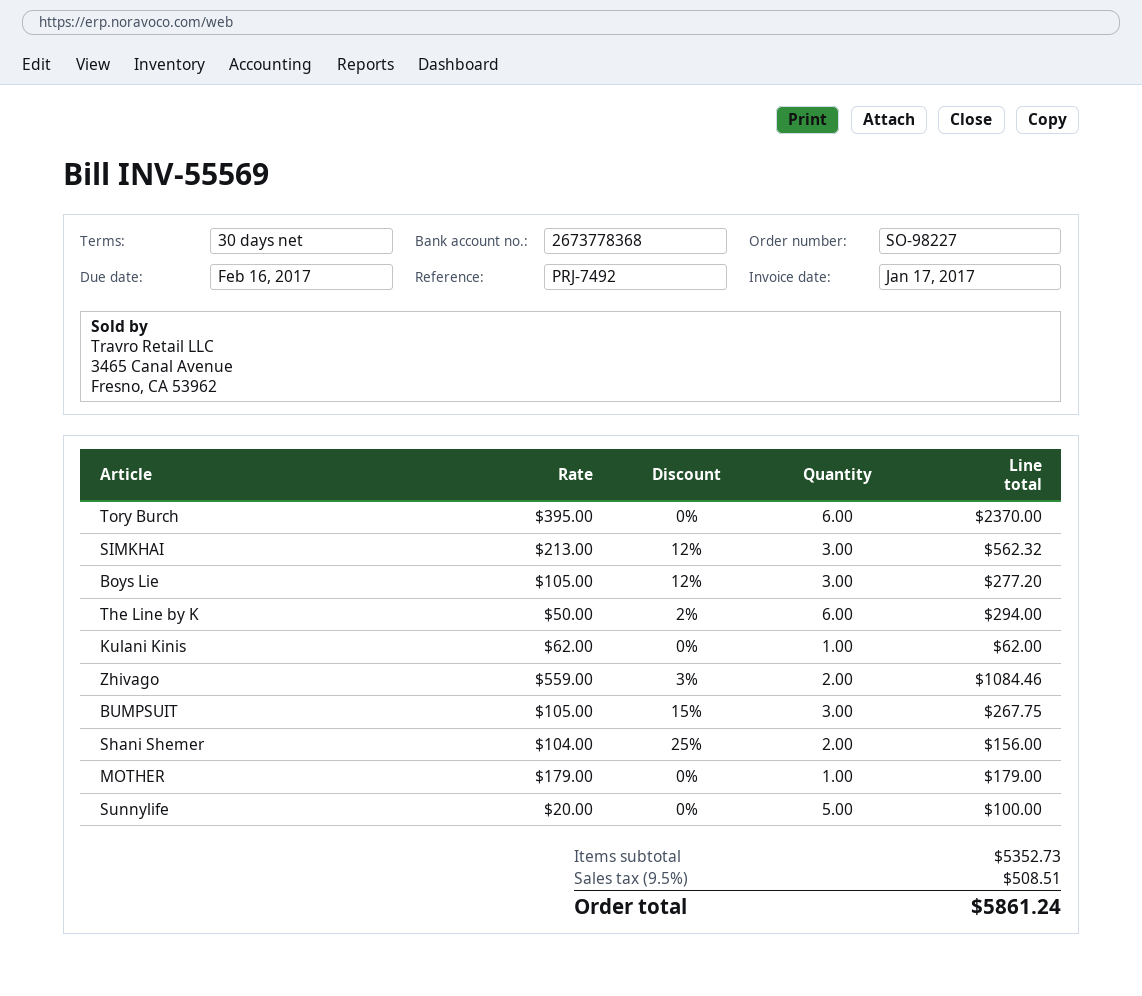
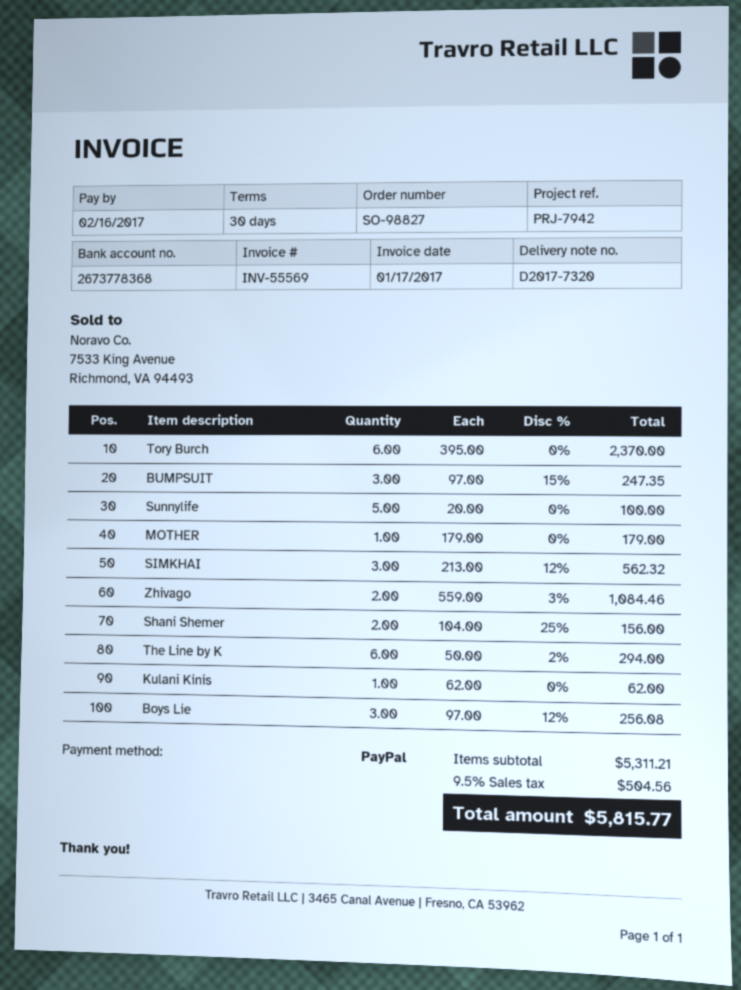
order number: SO-98227 -> SO-98827
reference: PRJ-7492 -> PRJ-7942
Boys Lie: 3 x 105.00 - 12% = 277.20 -> 3 x 97.00 - 12% = 256.08
BUMPSUIT: 3 x 105.00 - 15% = 267.75 -> 3 x 97.00 - 15% = 247.35
subtotal: 5352.73 -> 5311.21
tax: 9.5% = 508.51 -> 9.5% = 504.56
total: 5861.24 -> 5815.77

